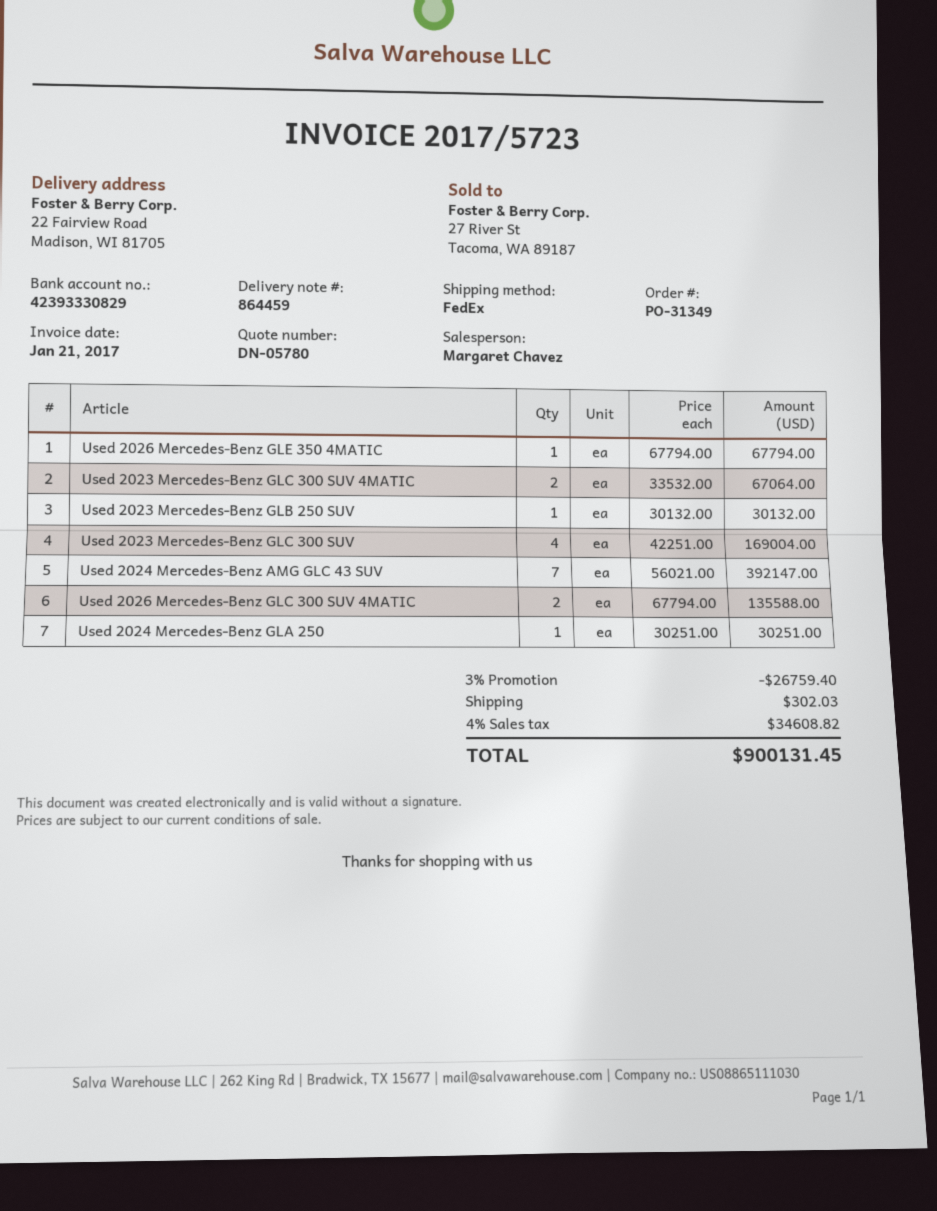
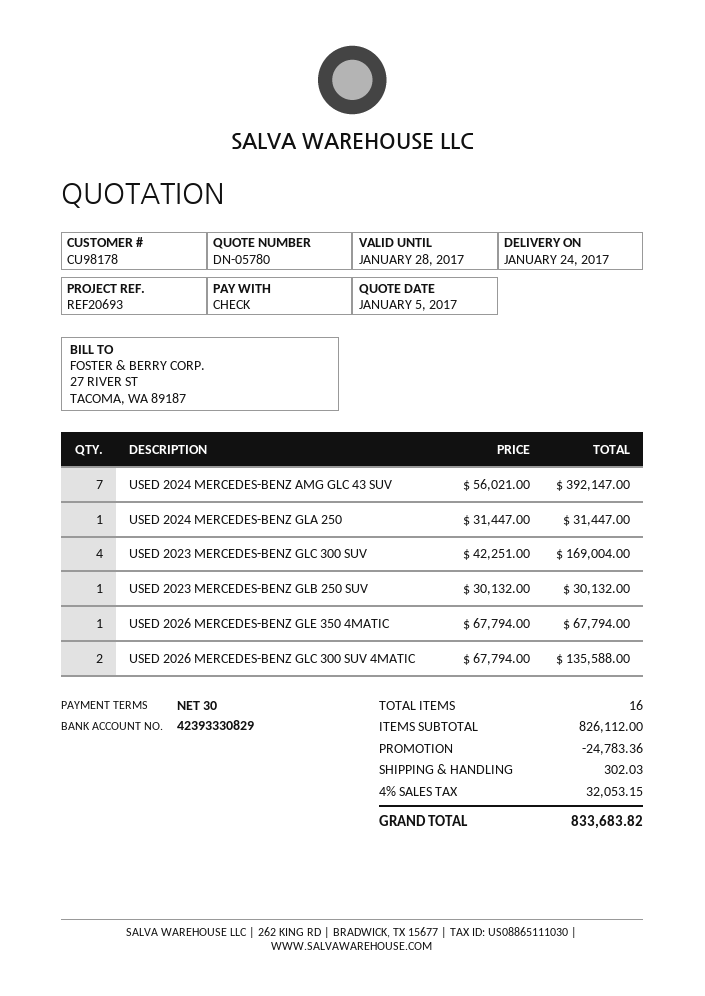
Used 2023 Mercedes-Benz GLC 300 SUV 4MATIC: 2 x 33532.00 = 67064.00 -> none
Used 2024 Mercedes-Benz GLA 250: 1 x 30251.00 = 30251.00 -> 1 x 31447.00 = 31447.00
discount: 26759.40 -> 24783.36
tax: 4% = 34608.82 -> 4% = 32053.15
total: 900131.45 -> 833683.82

